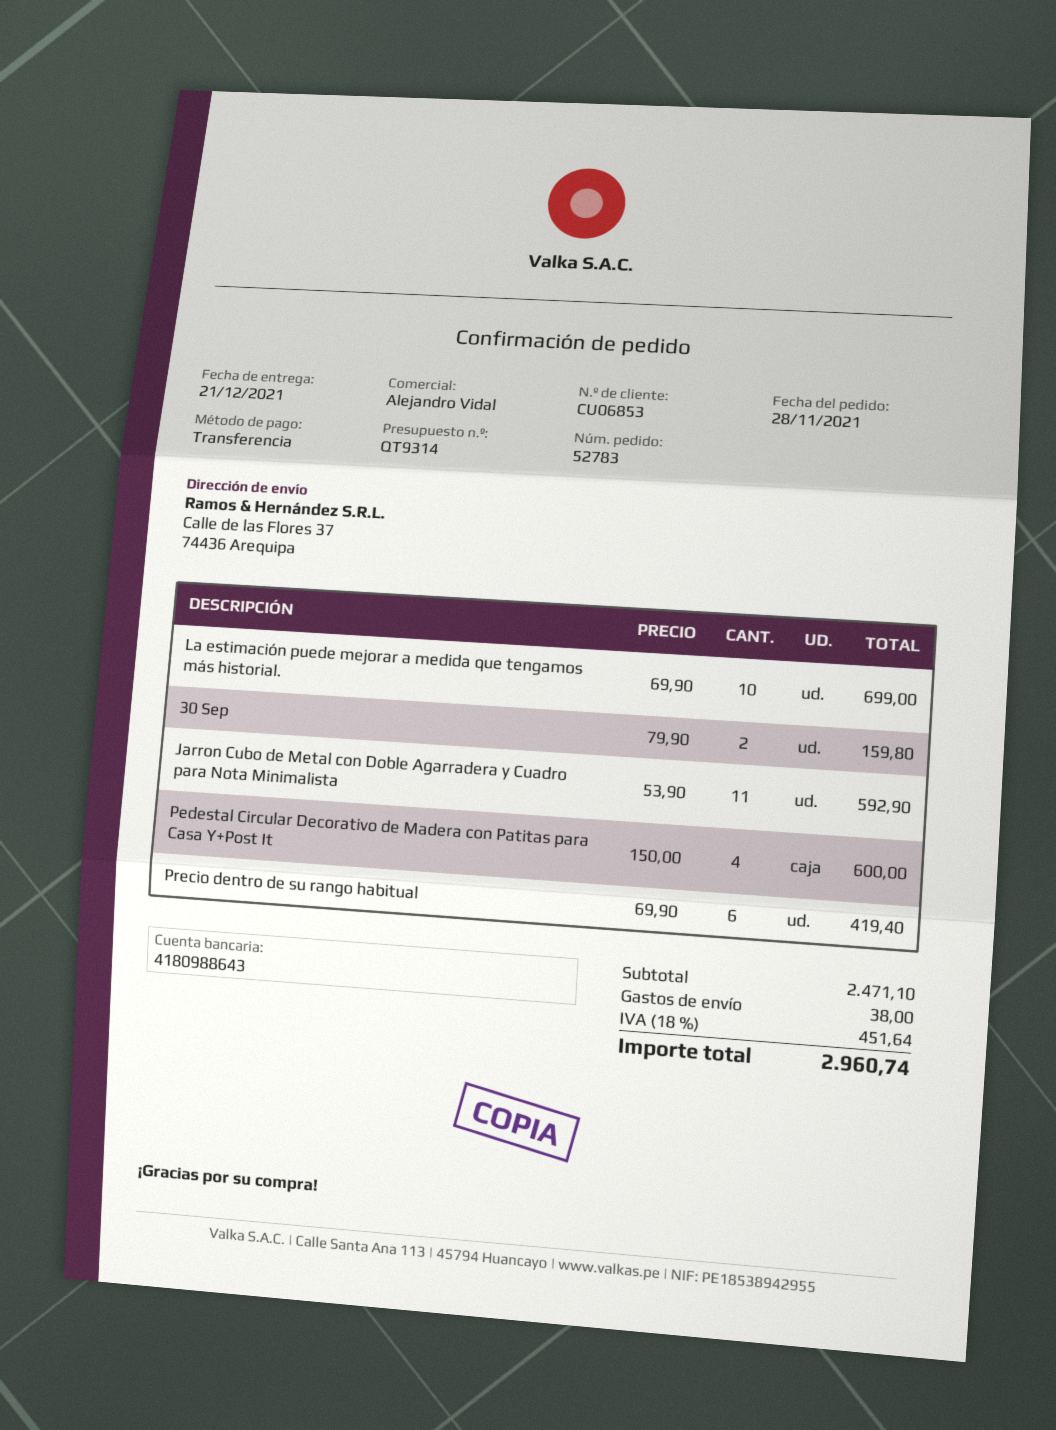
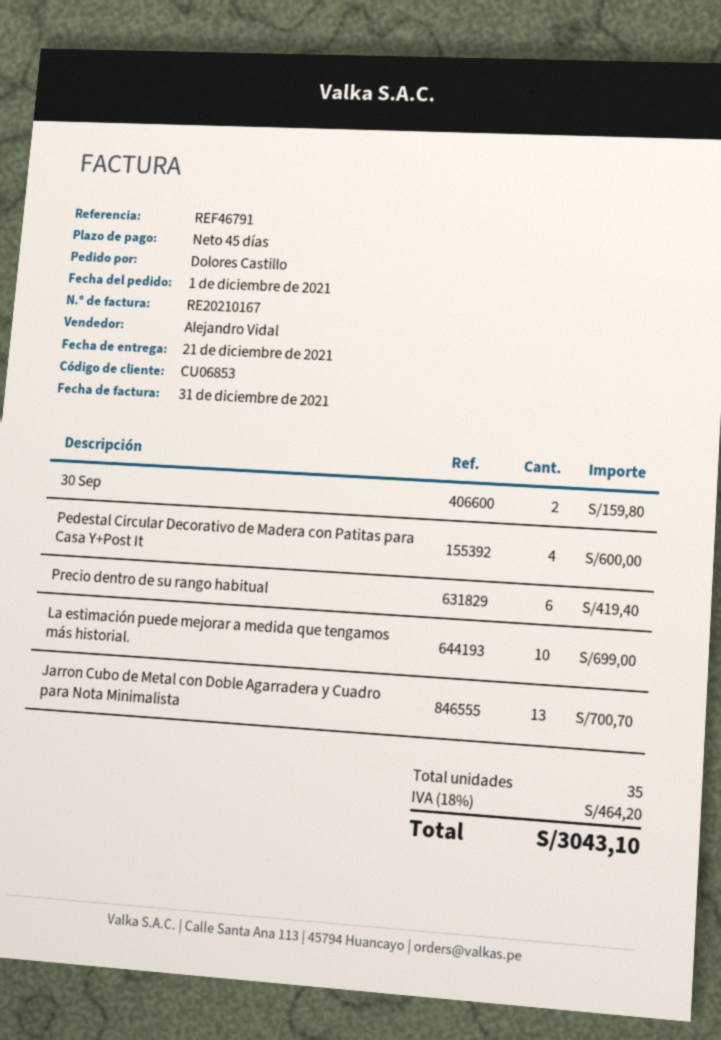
order date: 2021-11-28 -> 2021-12-01
Jarron Cubo de Metal con Doble Agarradera y Cuadro para Nota Minimalista: 11 for 592.90 -> 13 for 700.70
shipping: 38.00 -> none
tax: 18% = 451.64 -> 18% = 464.20
total: 2960.74 -> 3043.10

